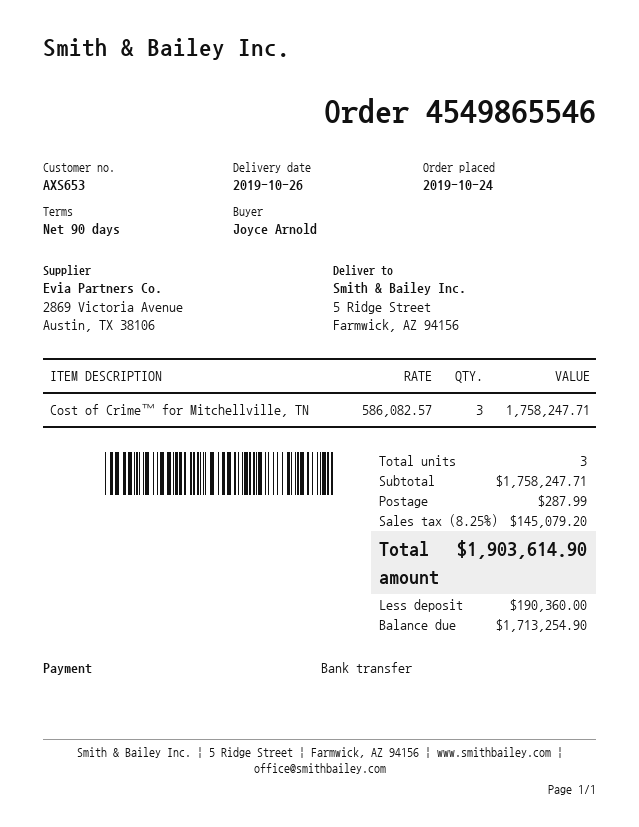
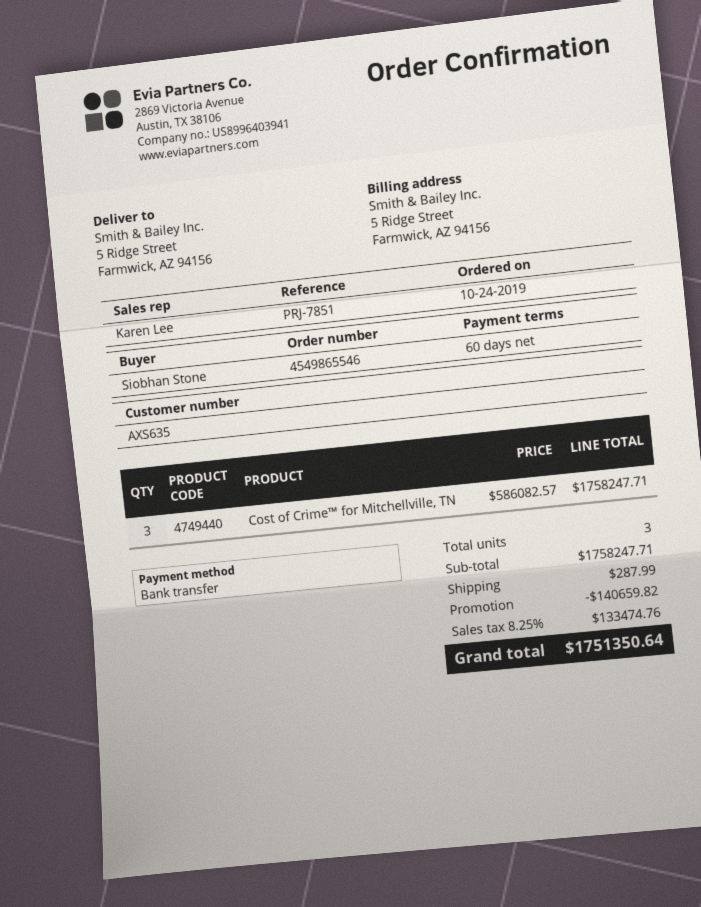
payment terms: 90 days -> 60 days
customer number: AXS653 -> AXS635
ordered by: Joyce Arnold -> Siobhan Stone
discount: none -> 140659.82
tax: 8.25% = 145079.20 -> 8.25% = 133474.76
total: 1903614.90 -> 1751350.64

